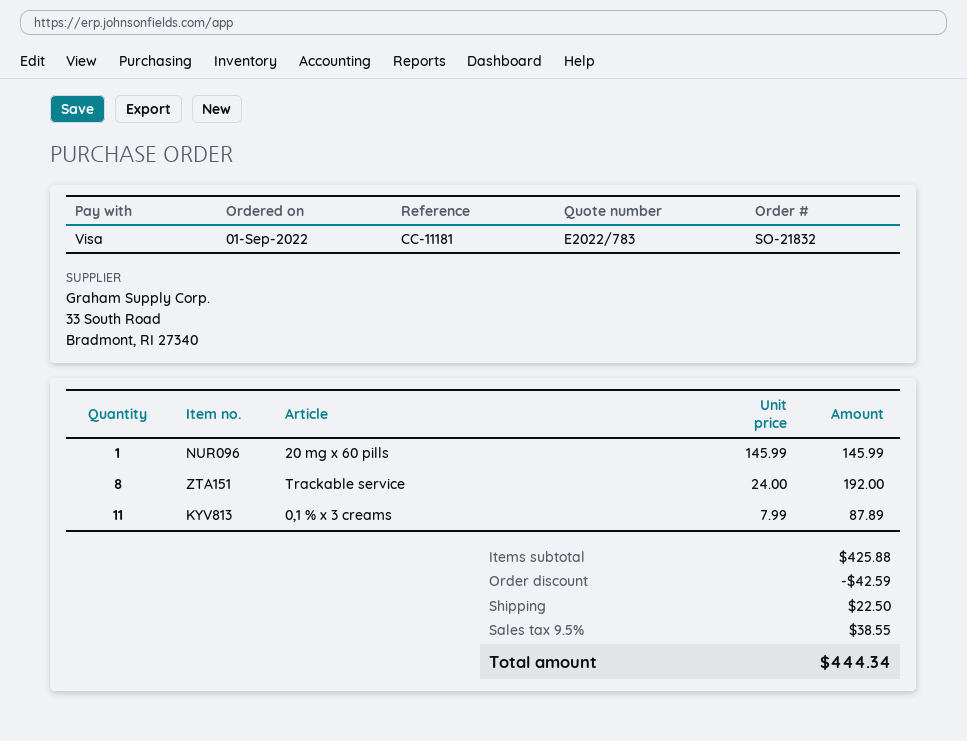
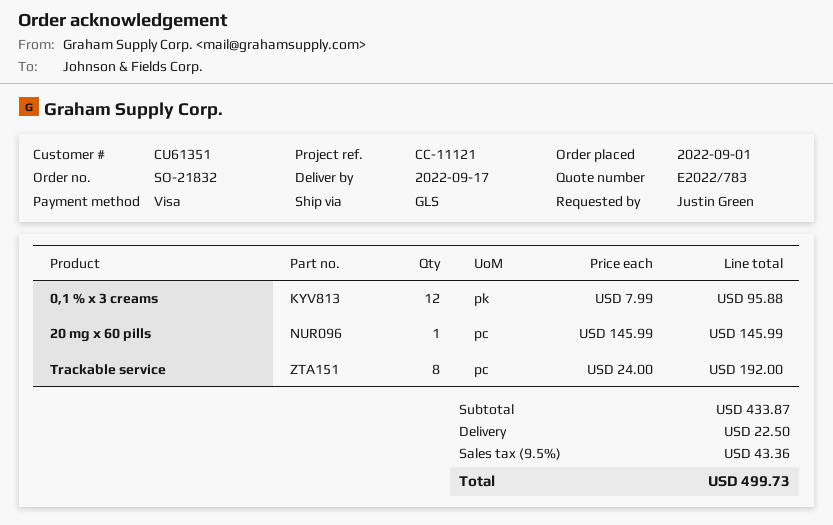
reference: CC-11181 -> CC-11121
0,1 % x 3 creams: 11 x 7.99 = 87.89 -> 12 x 7.99 = 95.88
subtotal: 425.88 -> 433.87
discount: 42.59 -> none
tax: 9.5% = 38.55 -> 9.5% = 43.36
total: 444.34 -> 499.73

